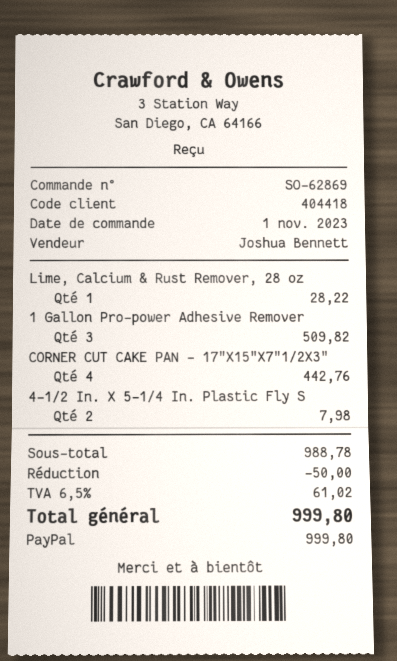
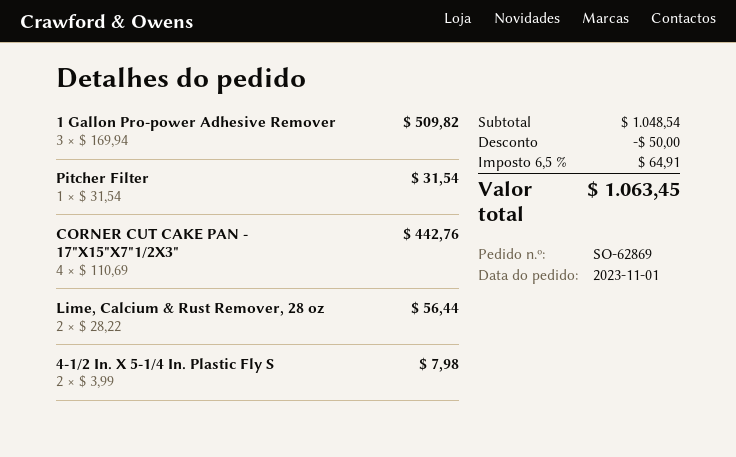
Lime, Calcium & Rust Remover, 28 oz: 1 for 28.22 -> 2 for 56.44
Pitcher Filter: none -> 1 for 31.54
subtotal: 988.78 -> 1048.54
tax: 6.5% = 61.02 -> 6.5% = 64.91
total: 999.80 -> 1063.45

